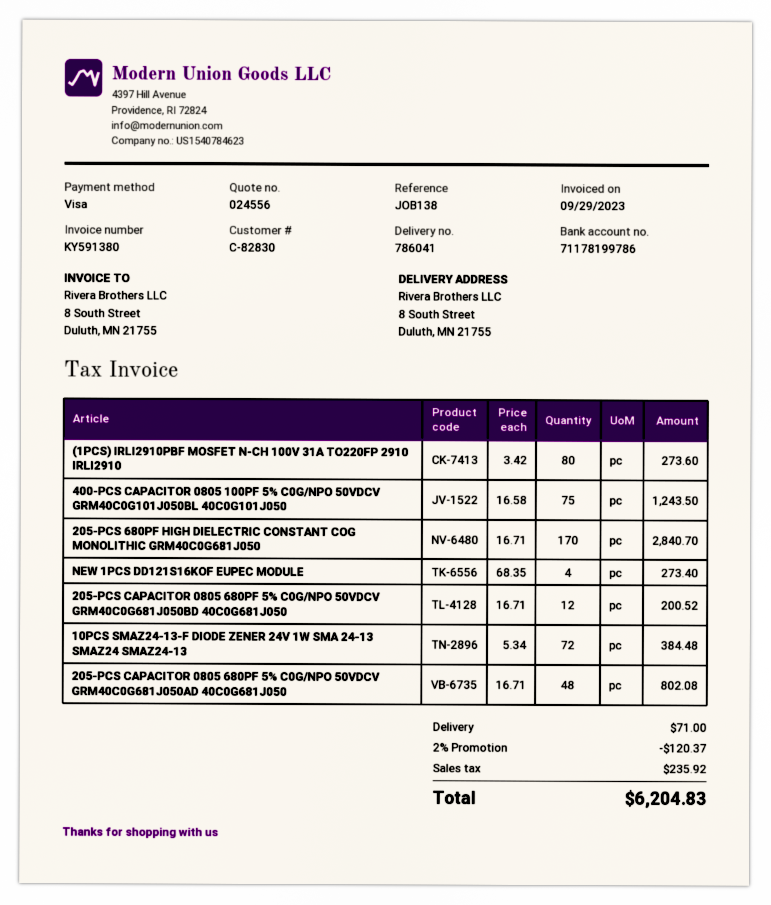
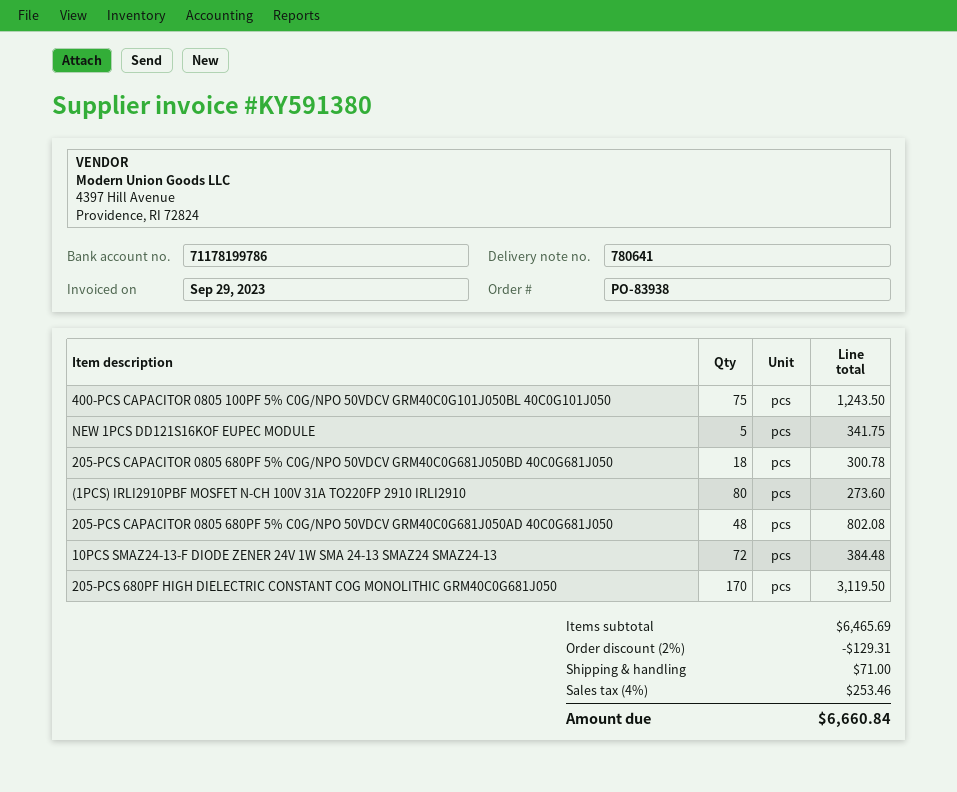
delivery note number: 786041 -> 780641
205-PCS 680PF HIGH DIELECTRIC CONSTANT COG MONOLITHIC GRM40C0G681J050: 170 for 2840.70 -> 170 for 3119.50
NEW 1PCS DD121S16KOF EUPEC MODULE: 4 for 273.40 -> 5 for 341.75
205-PCS CAPACITOR 0805 680PF 5% C0G/NPO 50VDCV GRM40C0G681J050BD 40C0G681J050: 12 for 200.52 -> 18 for 300.78
discount: 2% = 120.37 -> 2% = 129.31
tax: 235.92 -> 253.46
total: 6204.83 -> 6660.84

